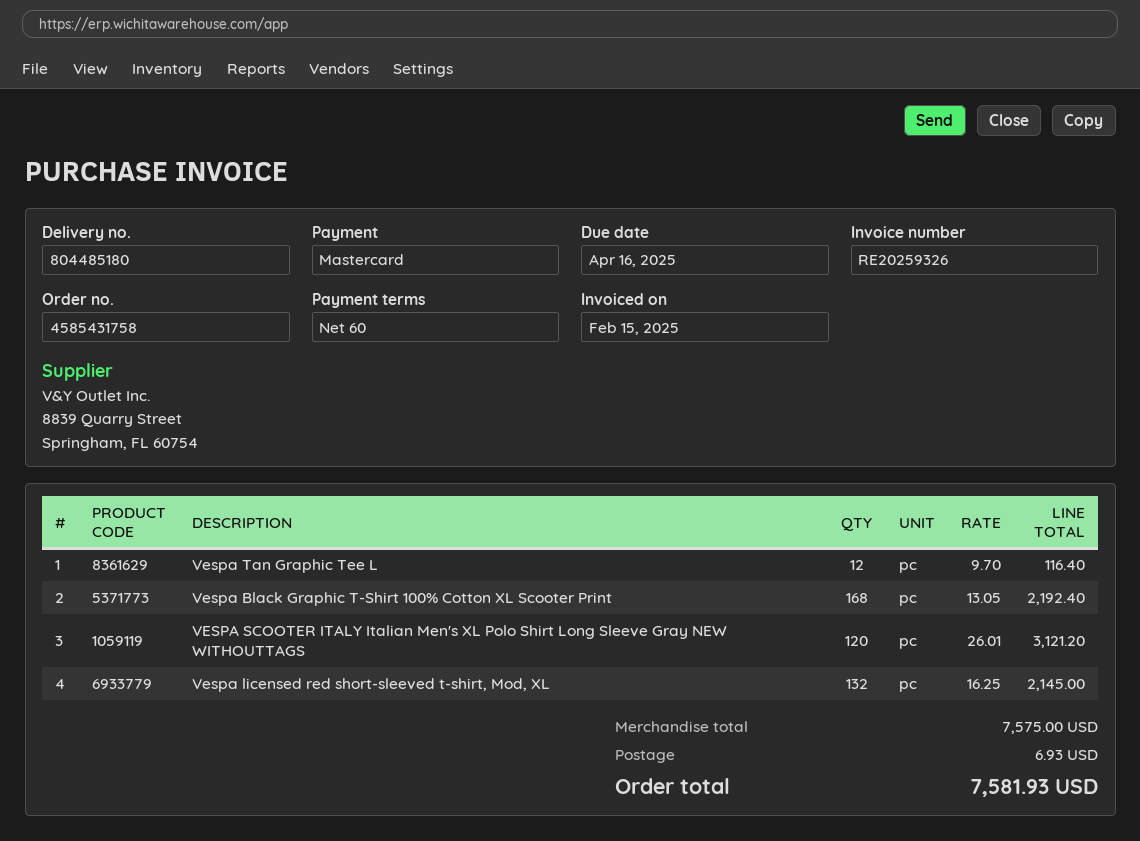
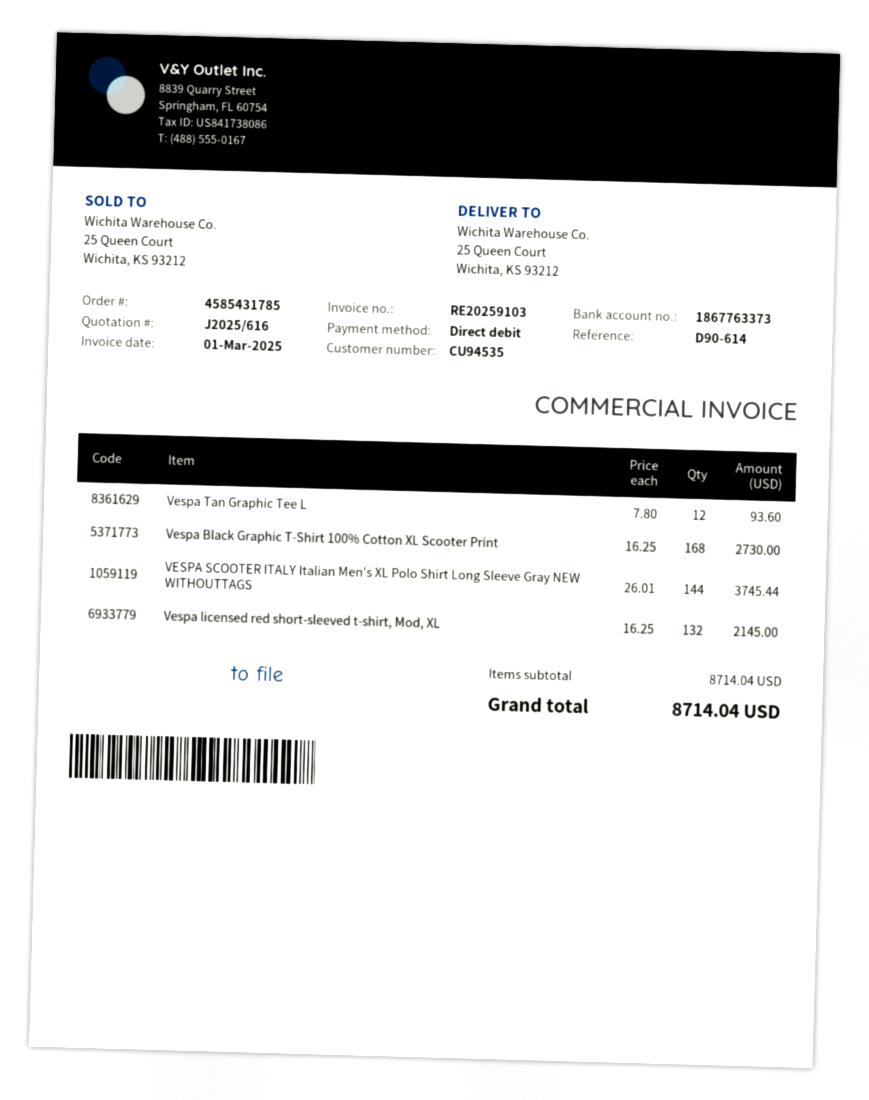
order number: 4585431758 -> 4585431785
invoice number: RE20259326 -> RE20259103
invoice date: 2025-02-15 -> 2025-03-01
payment method: Mastercard -> direct debit
Vespa Tan Graphic Tee L: 12 x 9.70 = 116.40 -> 12 x 7.80 = 93.60
Vespa Black Graphic T-Shirt 100% Cotton XL Scooter Print: 168 x 13.05 = 2192.40 -> 168 x 16.25 = 2730.00
VESPA SCOOTER ITALY Italian Men's XL Polo Shirt Long Sleeve Gray NEW WITHOUTTAGS: 120 x 26.01 = 3121.20 -> 144 x 26.01 = 3745.44
subtotal: 7575.00 -> 8714.04
shipping: 6.93 -> none
total: 7581.93 -> 8714.04

